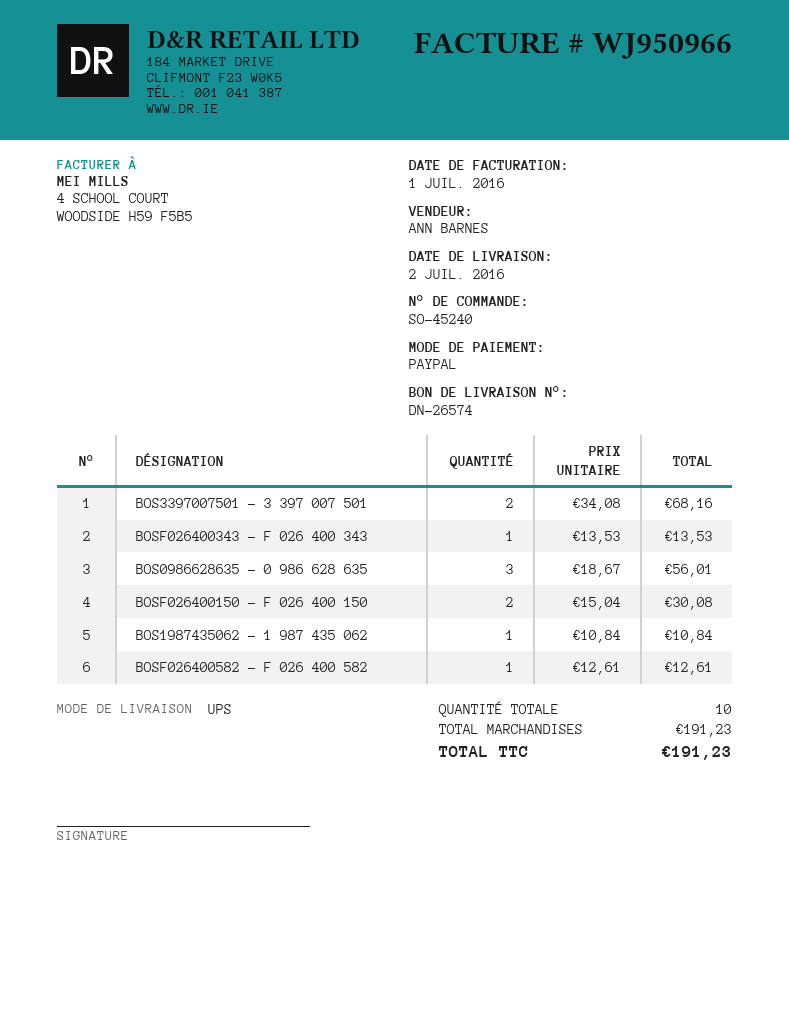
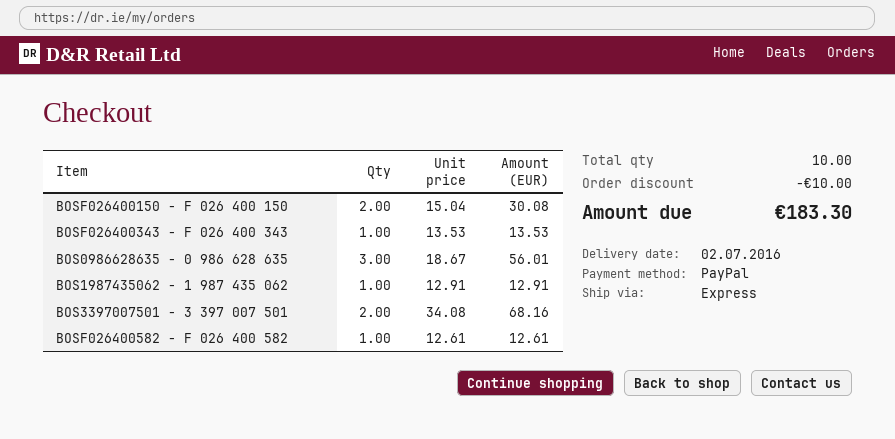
shipping method: UPS -> express
BOS1987435062 - 1 987 435 062: 1 x 10.84 = 10.84 -> 1 x 12.91 = 12.91
discount: none -> 10.00
total: 191.23 -> 183.30

